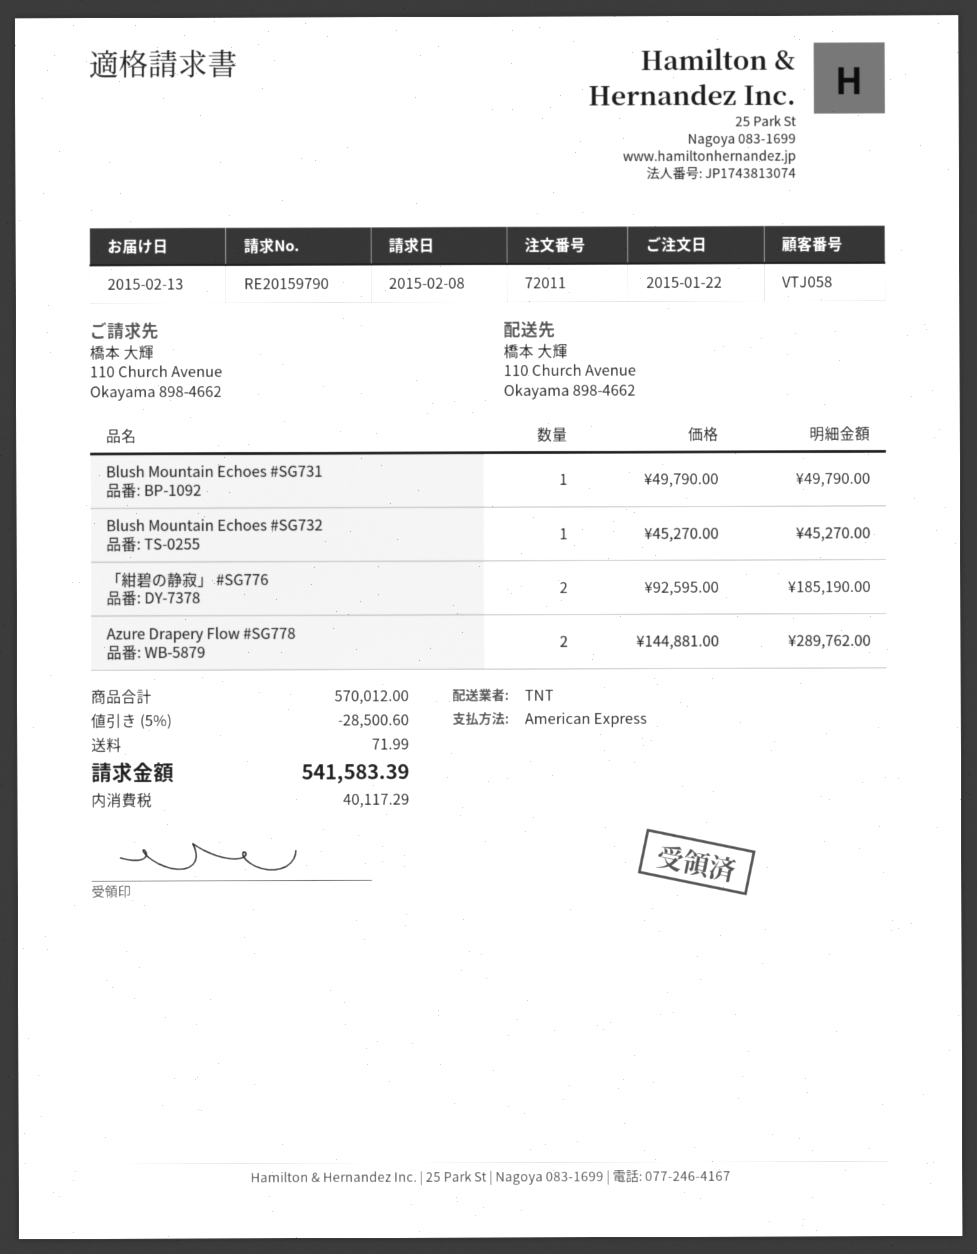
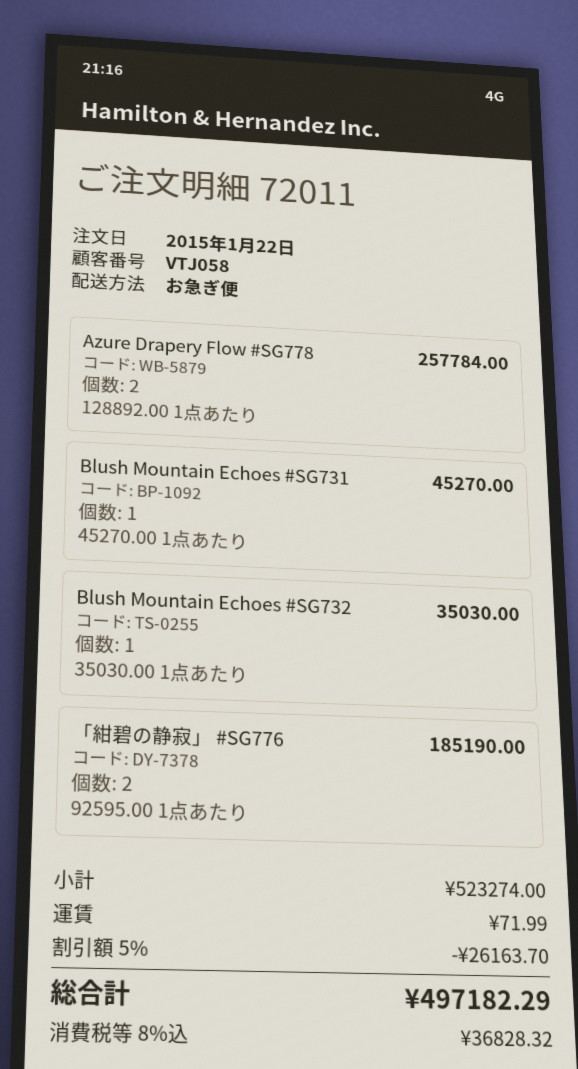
shipping method: TNT -> express
Blush Mountain Echoes #SG731: 1 x 49790.00 = 49790.00 -> 1 x 45270.00 = 45270.00
Blush Mountain Echoes #SG732: 1 x 45270.00 = 45270.00 -> 1 x 35030.00 = 35030.00
Azure Drapery Flow #SG778: 2 x 144881.00 = 289762.00 -> 2 x 128892.00 = 257784.00
subtotal: 570012.00 -> 523274.00
discount: 5% = 28500.60 -> 5% = 26163.70
tax: 40117.29 -> 36828.32
total: 541583.39 -> 497182.29

